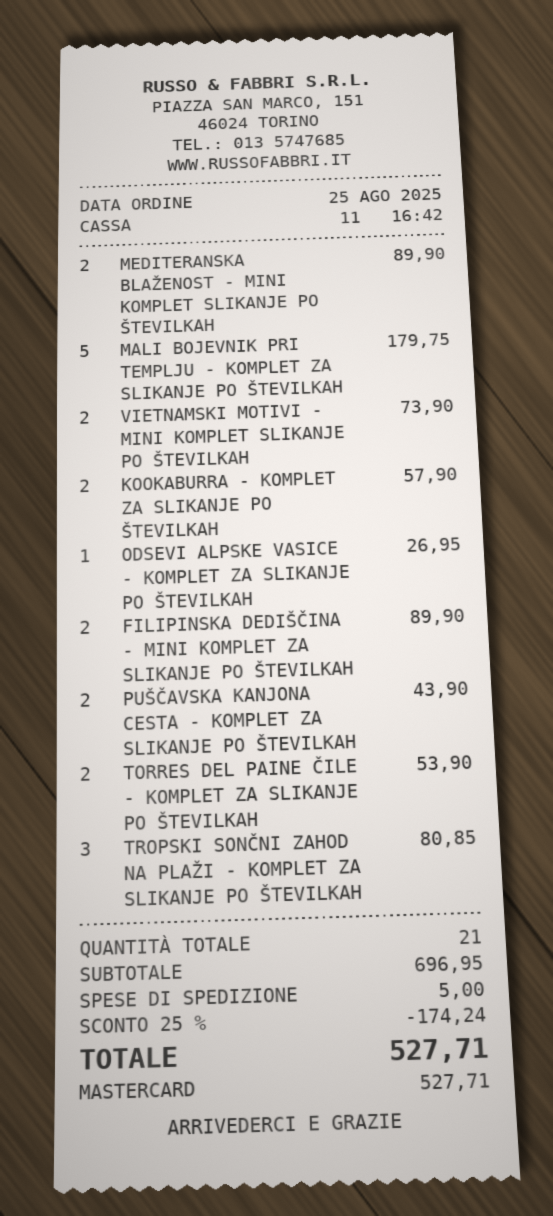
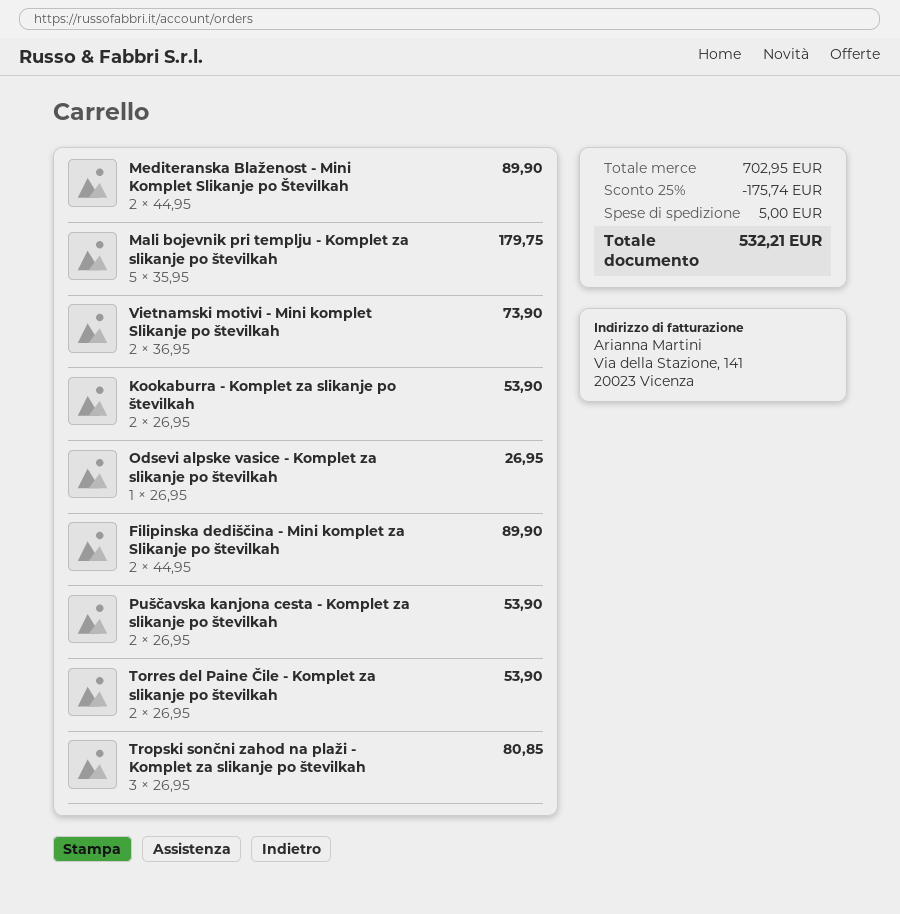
KOOKABURRA - KOMPLET ZA SLIKANJE PO ŠTEVILKAH: 2 for 57.90 -> 2 for 53.90
PUŠČAVSKA KANJONA CESTA - KOMPLET ZA SLIKANJE PO ŠTEVILKAH: 2 for 43.90 -> 2 for 53.90
subtotal: 696.95 -> 702.95
discount: 25% = 174.24 -> 25% = 175.74
total: 527.71 -> 532.21

